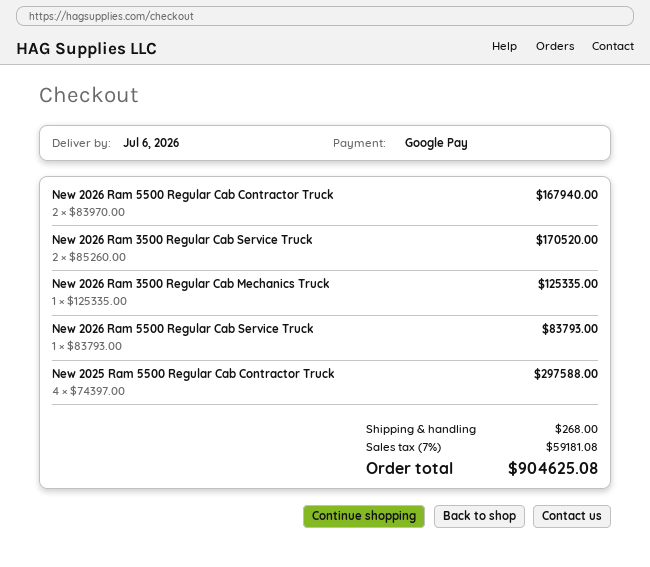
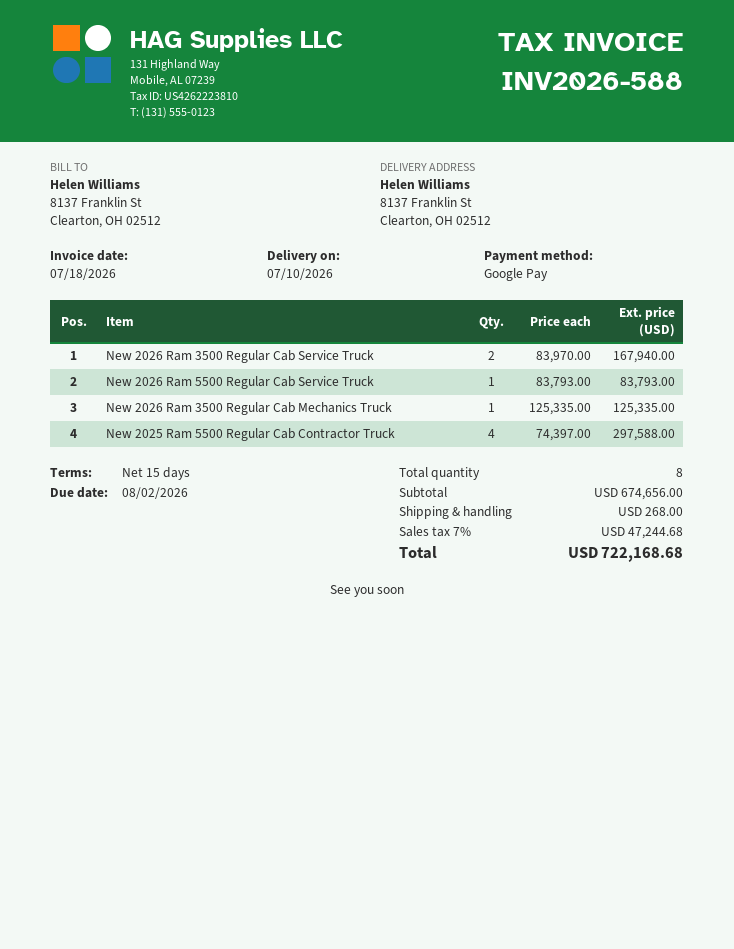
delivery date: 2026-07-06 -> 2026-07-10
New 2026 Ram 5500 Regular Cab Contractor Truck: 2 x 83970.00 = 167940.00 -> none
New 2026 Ram 3500 Regular Cab Service Truck: 2 x 85260.00 = 170520.00 -> 2 x 83970.00 = 167940.00
tax: 7% = 59181.08 -> 7% = 47244.68
total: 904625.08 -> 722168.68

